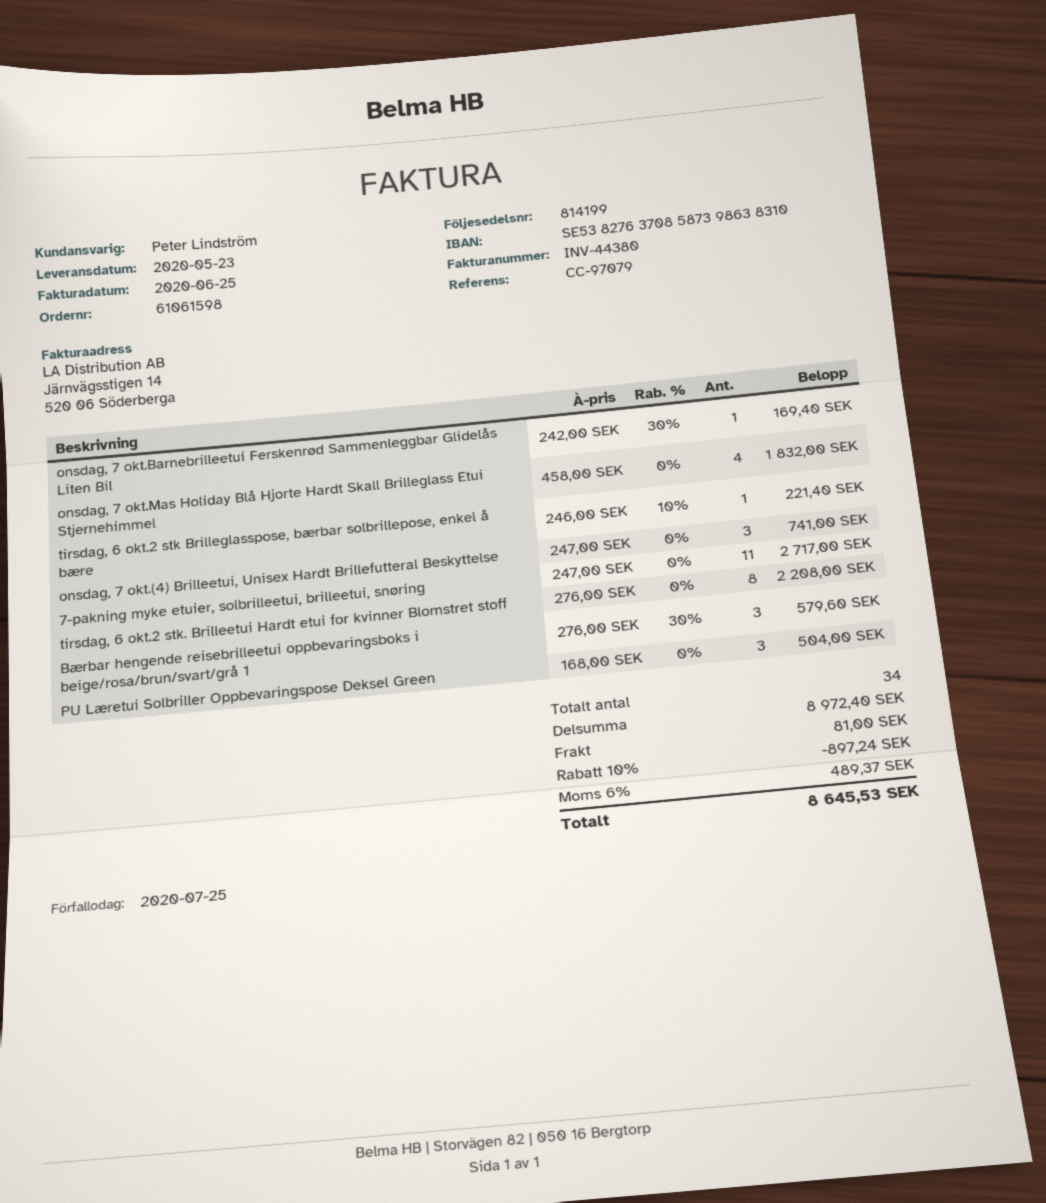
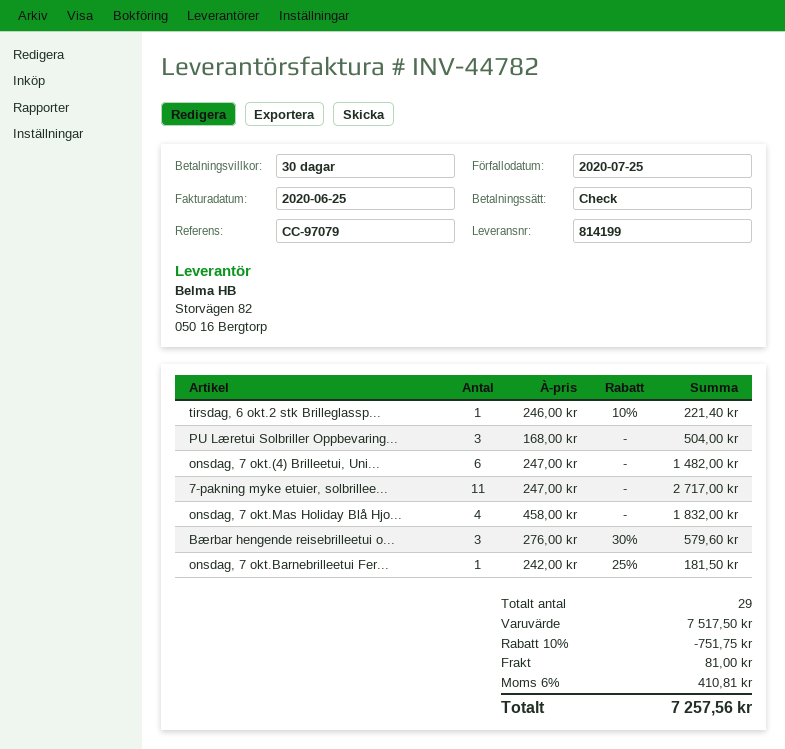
invoice number: INV-44380 -> INV-44782
onsdag, 7 okt.Barnebrilleetui Ferskenrød Sammenleggbar Glidelås Liten Bil: 1 x 242.00 - 30% = 169.40 -> 1 x 242.00 - 25% = 181.50
onsdag, 7 okt.(4) Brilleetui, Unisex Hardt Brillefutteral Beskyttelse: 3 x 247.00 = 741.00 -> 6 x 247.00 = 1482.00
tirsdag, 6 okt.2 stk. Brilleetui Hardt etui for kvinner Blomstret stoff: 8 x 276.00 = 2208.00 -> none
total quantity: 34 -> 29
subtotal: 8972.40 -> 7517.50
discount: 10% = 897.24 -> 10% = 751.75
tax: 6% = 489.37 -> 6% = 410.81
total: 8645.53 -> 7257.56

